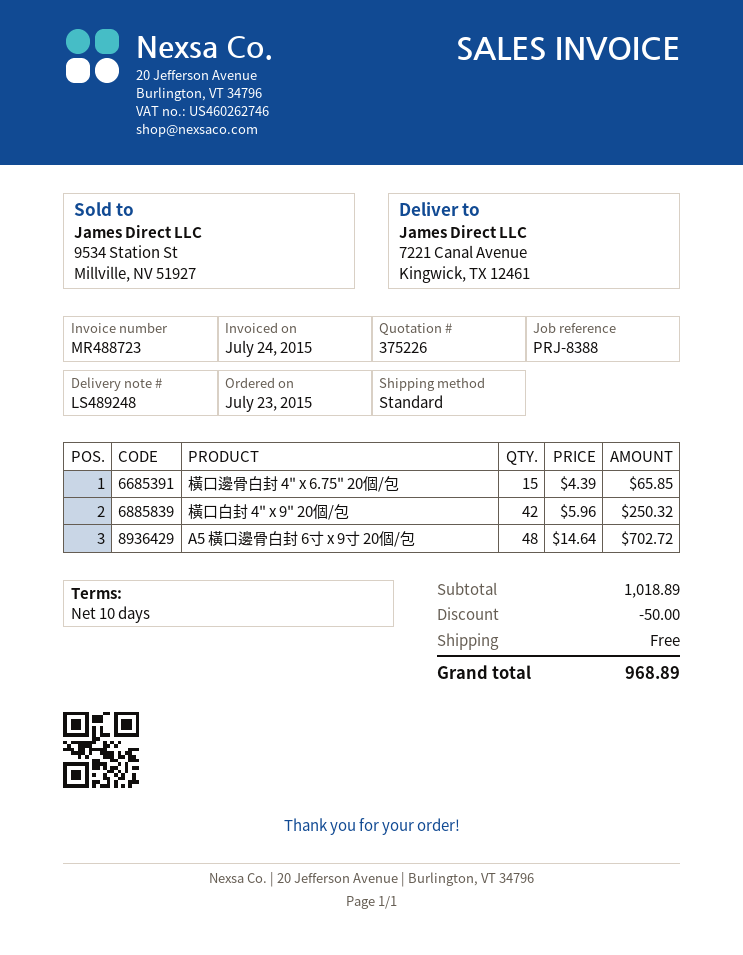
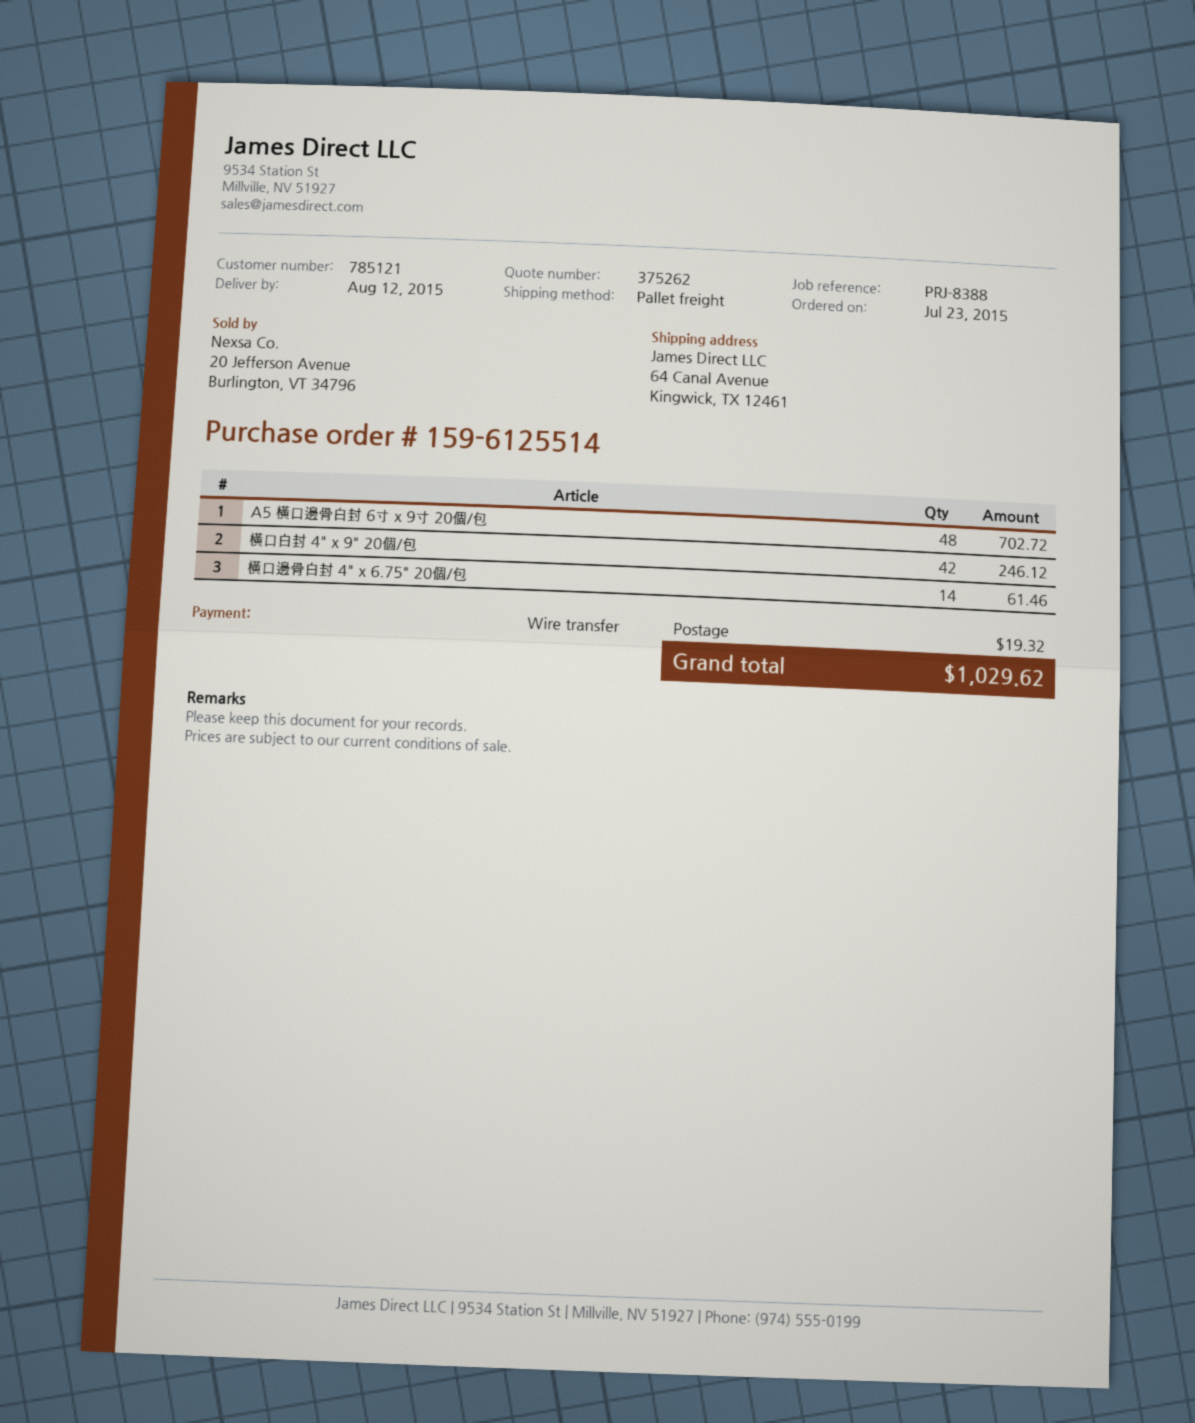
quote number: 375226 -> 375262
shipping method: standard -> pallet freight
ship to: 7221 Canal Avenue, Kingwick, TX 12461 -> 64 Canal Avenue, Kingwick, TX 12461
橫口邊骨白封 4" x 6.75" 20個/包: 15 for 65.85 -> 14 for 61.46
橫口白封 4" x 9" 20個/包: 42 for 250.32 -> 42 for 246.12
discount: 50.00 -> none
shipping: 0.00 -> 19.32
total: 968.89 -> 1029.62

